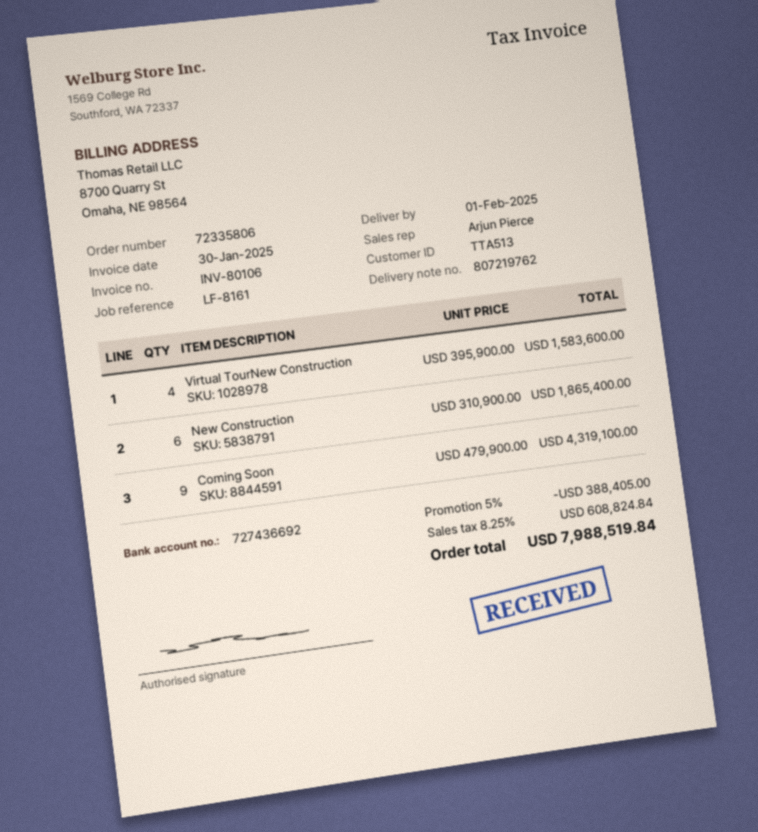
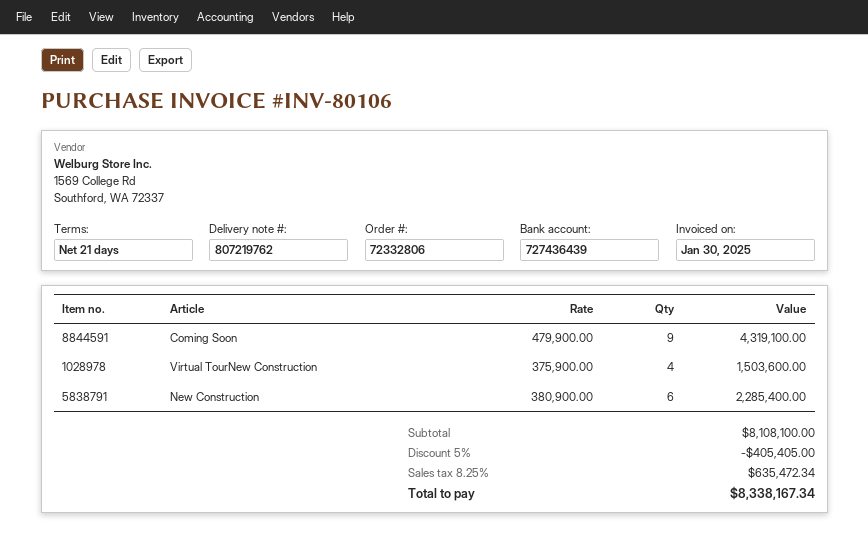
order number: 72335806 -> 72332806
bank account: 727436692 -> 727436439
Virtual TourNew Construction: 4 x 395900.00 = 1583600.00 -> 4 x 375900.00 = 1503600.00
New Construction: 6 x 310900.00 = 1865400.00 -> 6 x 380900.00 = 2285400.00
discount: 5% = 388405.00 -> 5% = 405405.00
tax: 8.25% = 608824.84 -> 8.25% = 635472.34
total: 7988519.84 -> 8338167.34

